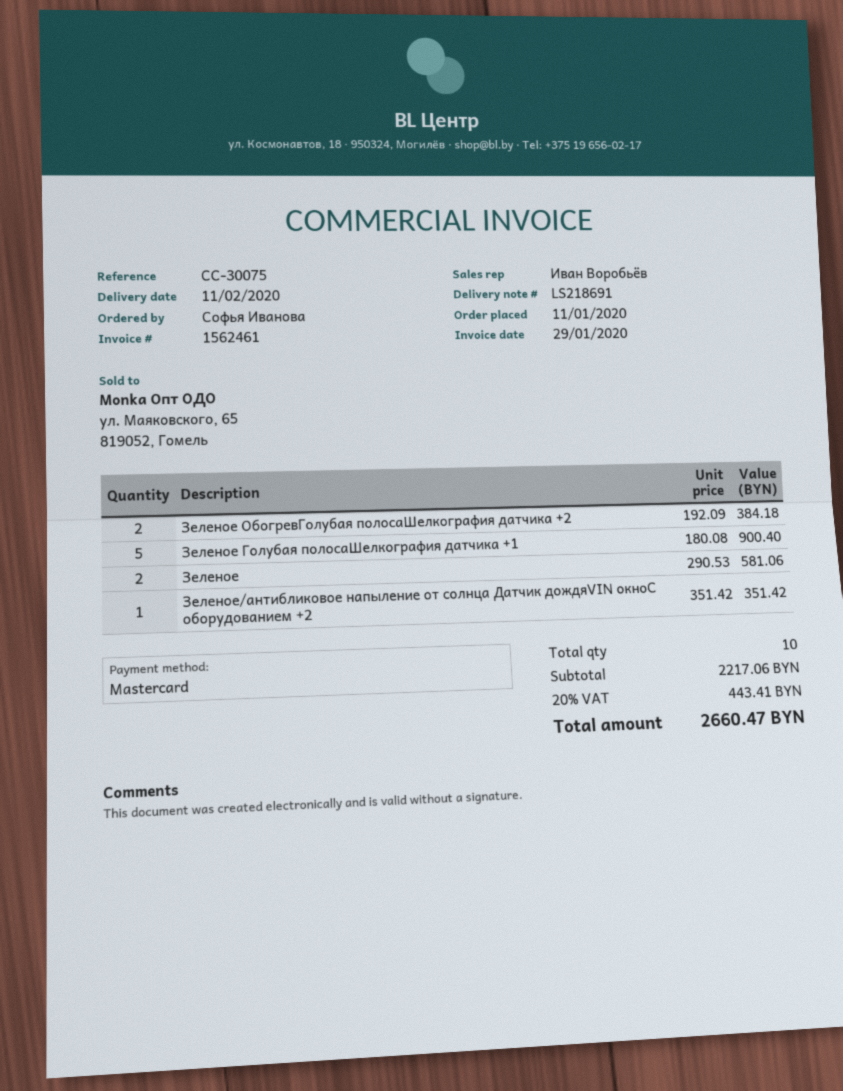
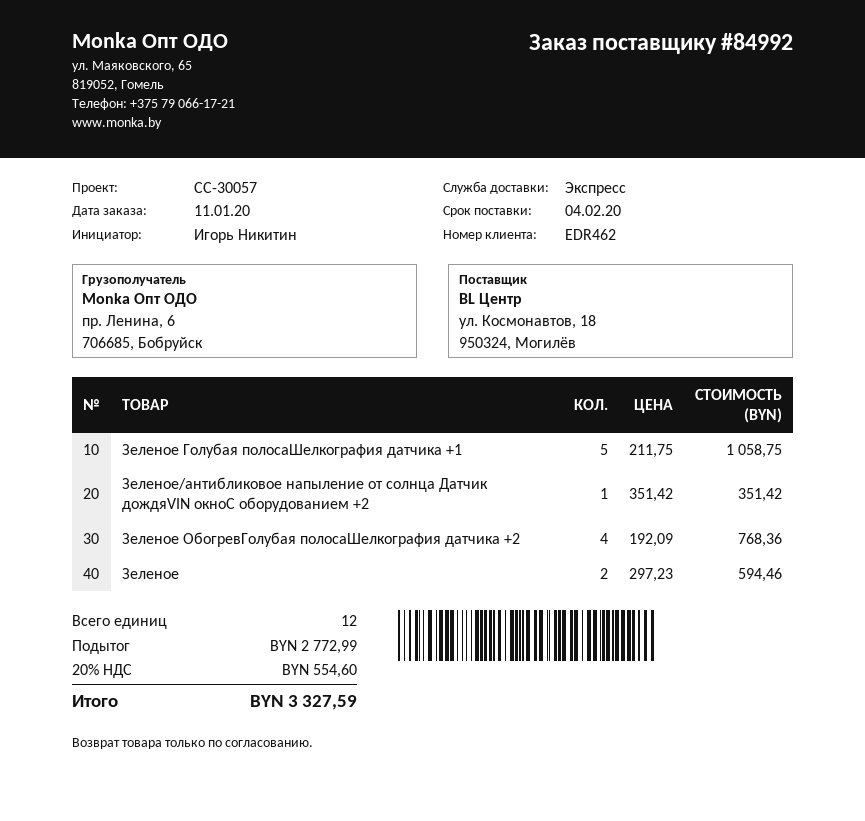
delivery date: 2020-02-11 -> 2020-02-04
reference: CC-30075 -> CC-30057
ordered by: Софья Иванова -> Игорь Никитин
Зеленое ОбогревГолубая полосаШелкография датчика +2: 2 x 192.09 = 384.18 -> 4 x 192.09 = 768.36
Зеленое Голубая полосаШелкография датчика +1: 5 x 180.08 = 900.40 -> 5 x 211.75 = 1058.75
Зеленое: 2 x 290.53 = 581.06 -> 2 x 297.23 = 594.46
total quantity: 10 -> 12
subtotal: 2217.06 -> 2772.99
tax: 20% = 443.41 -> 20% = 554.60
total: 2660.47 -> 3327.59

